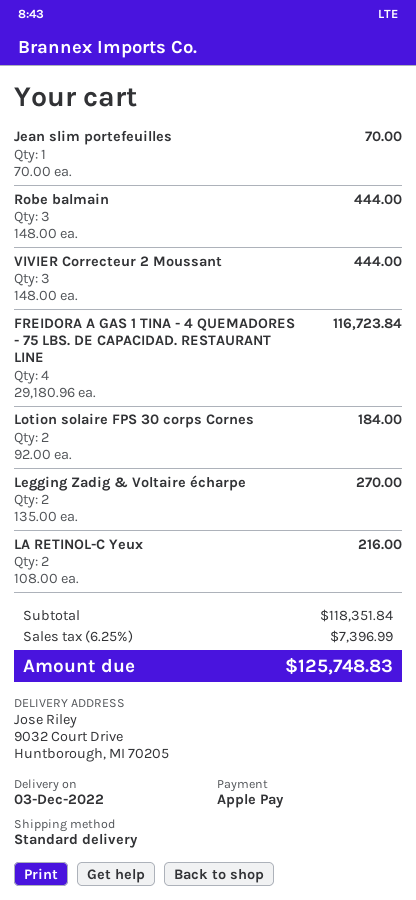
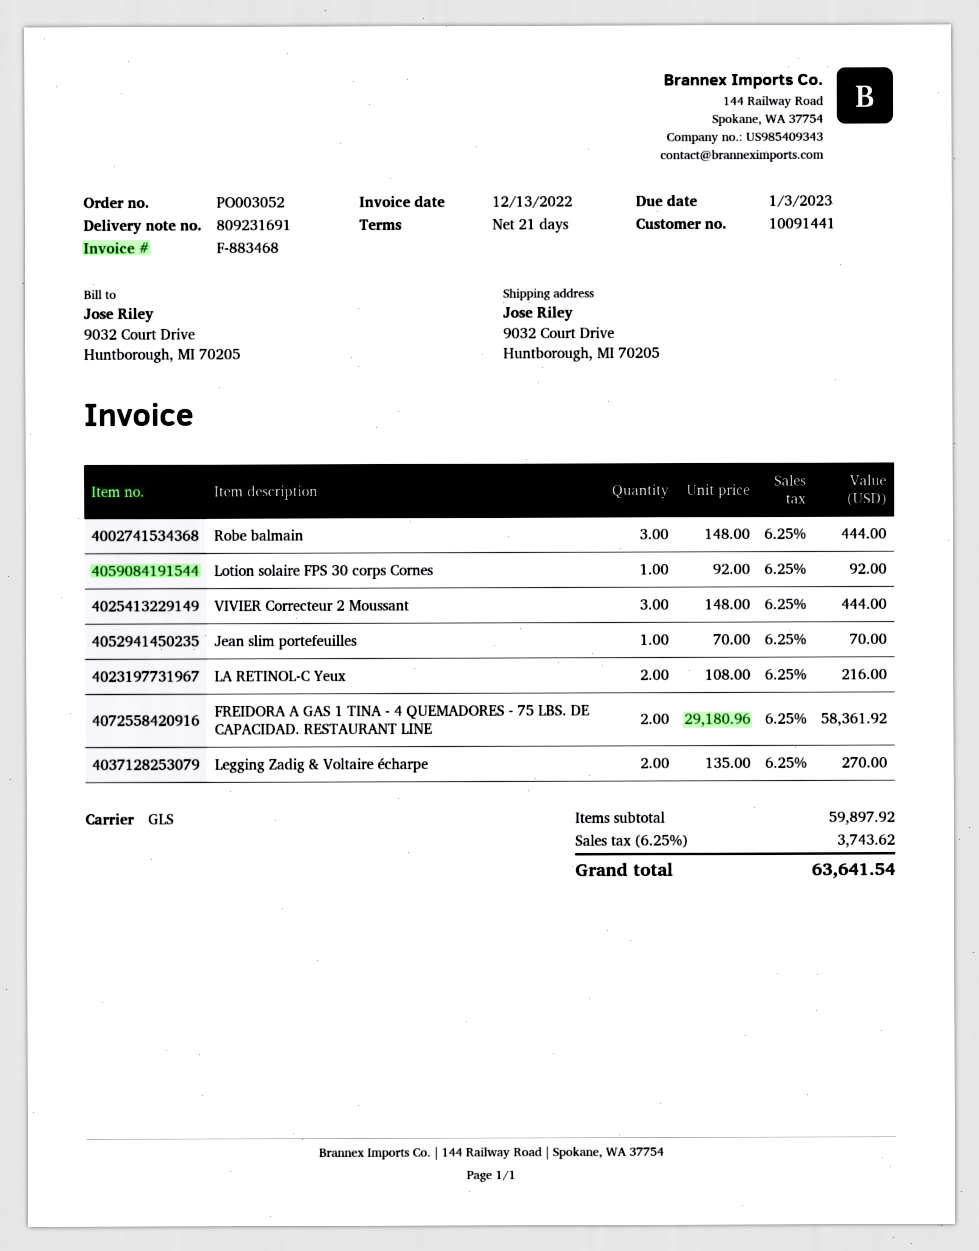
shipping method: standard -> GLS
FREIDORA A GAS 1 TINA - 4 QUEMADORES - 75 LBS. DE CAPACIDAD. RESTAURANT LINE: 4 x 29180.96 = 116723.84 -> 2 x 29180.96 = 58361.92
Lotion solaire FPS 30 corps Cornes: 2 x 92.00 = 184.00 -> 1 x 92.00 = 92.00
subtotal: 118351.84 -> 59897.92
tax: 6.25% = 7396.99 -> 6.25% = 3743.62
total: 125748.83 -> 63641.54

